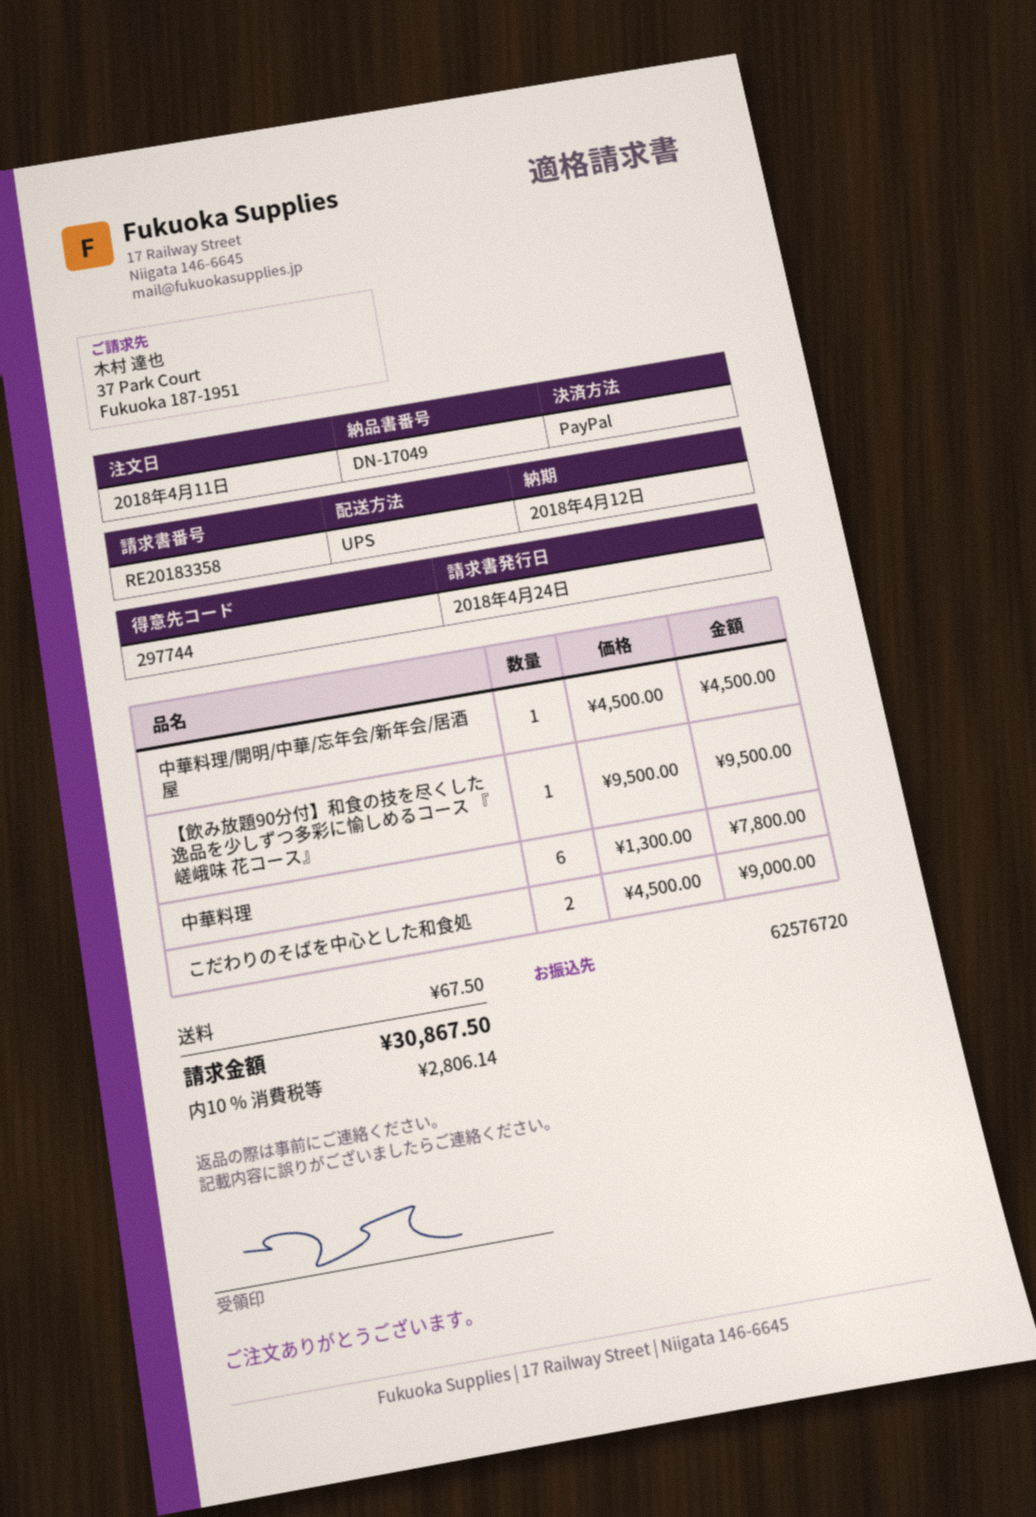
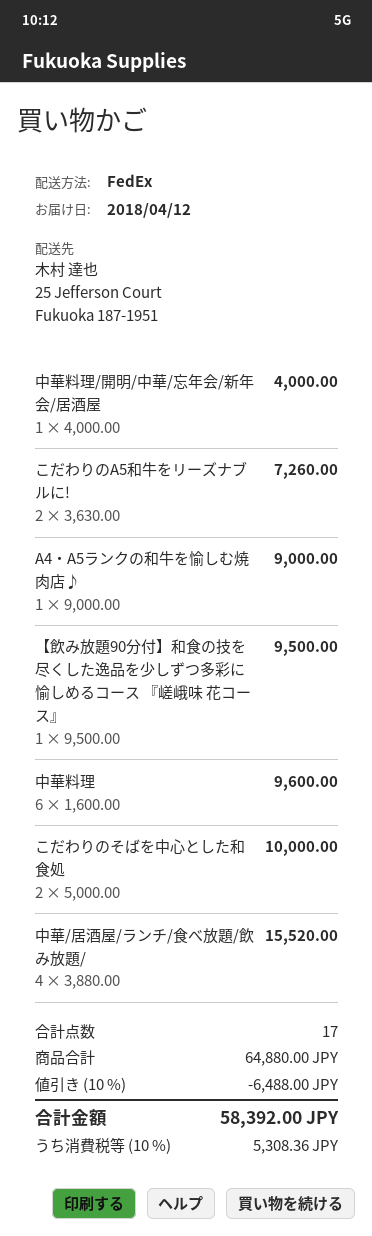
shipping method: UPS -> FedEx
中華料理/開明/中華/忘年会/新年会/居酒屋: 1 x 4500.00 = 4500.00 -> 1 x 4000.00 = 4000.00
中華料理: 6 x 1300.00 = 7800.00 -> 6 x 1600.00 = 9600.00
こだわりのそばを中心とした和食処: 2 x 4500.00 = 9000.00 -> 2 x 5000.00 = 10000.00
こだわりのA5和牛をリーズナブルに!: none -> 2 x 3630.00 = 7260.00
A4・A5ランクの和牛を愉しむ焼肉店♪: none -> 1 x 9000.00 = 9000.00
中華/居酒屋/ランチ/食べ放題/飲み放題/: none -> 4 x 3880.00 = 15520.00
discount: none -> 10% = 6488.00
shipping: 67.50 -> none
tax: 10% = 2806.14 -> 10% = 5308.36
total: 30867.50 -> 58392.00

